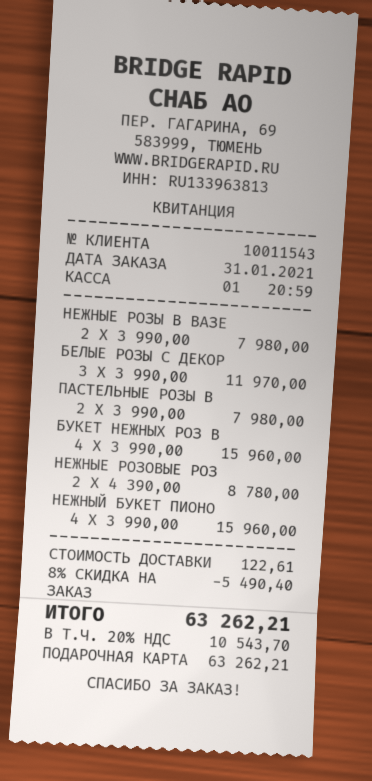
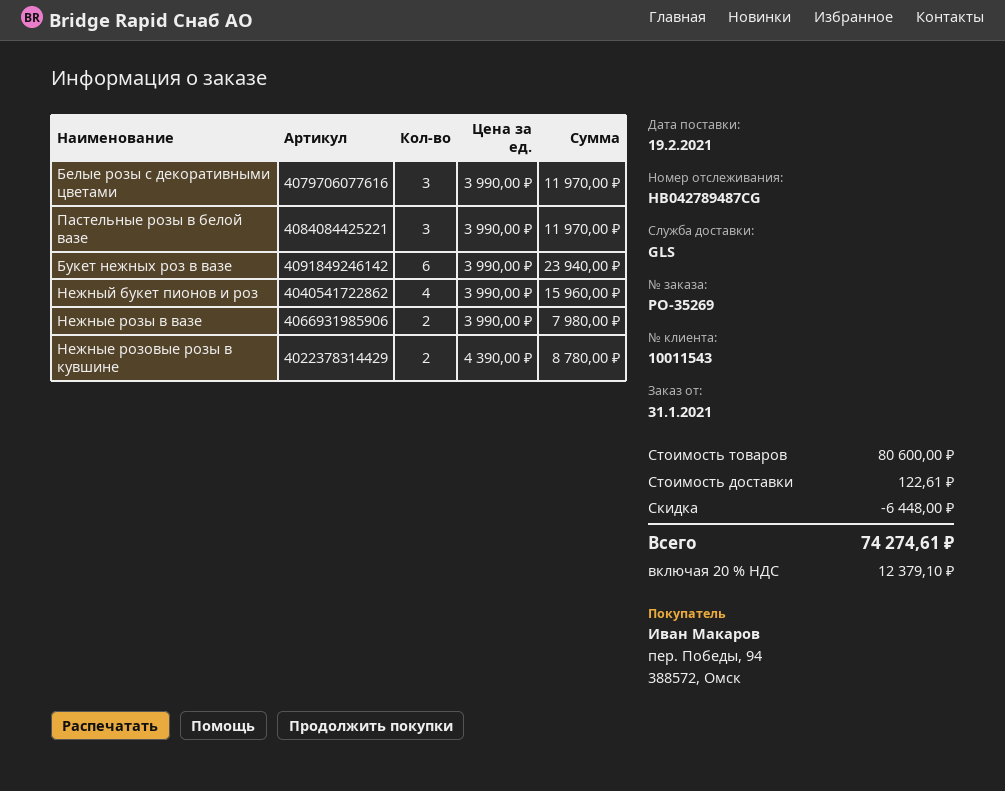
ПАСТЕЛЬНЫЕ РОЗЫ В: 2 x 3990.00 = 7980.00 -> 3 x 3990.00 = 11970.00
БУКЕТ НЕЖНЫХ РОЗ В: 4 x 3990.00 = 15960.00 -> 6 x 3990.00 = 23940.00
discount: 5490.40 -> 6448.00
tax: 20% = 10543.70 -> 20% = 12379.10
total: 63262.21 -> 74274.61

